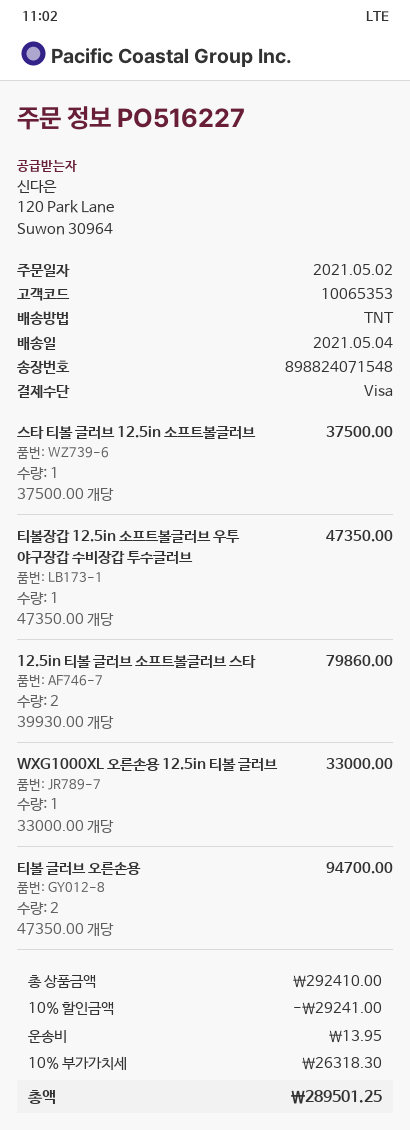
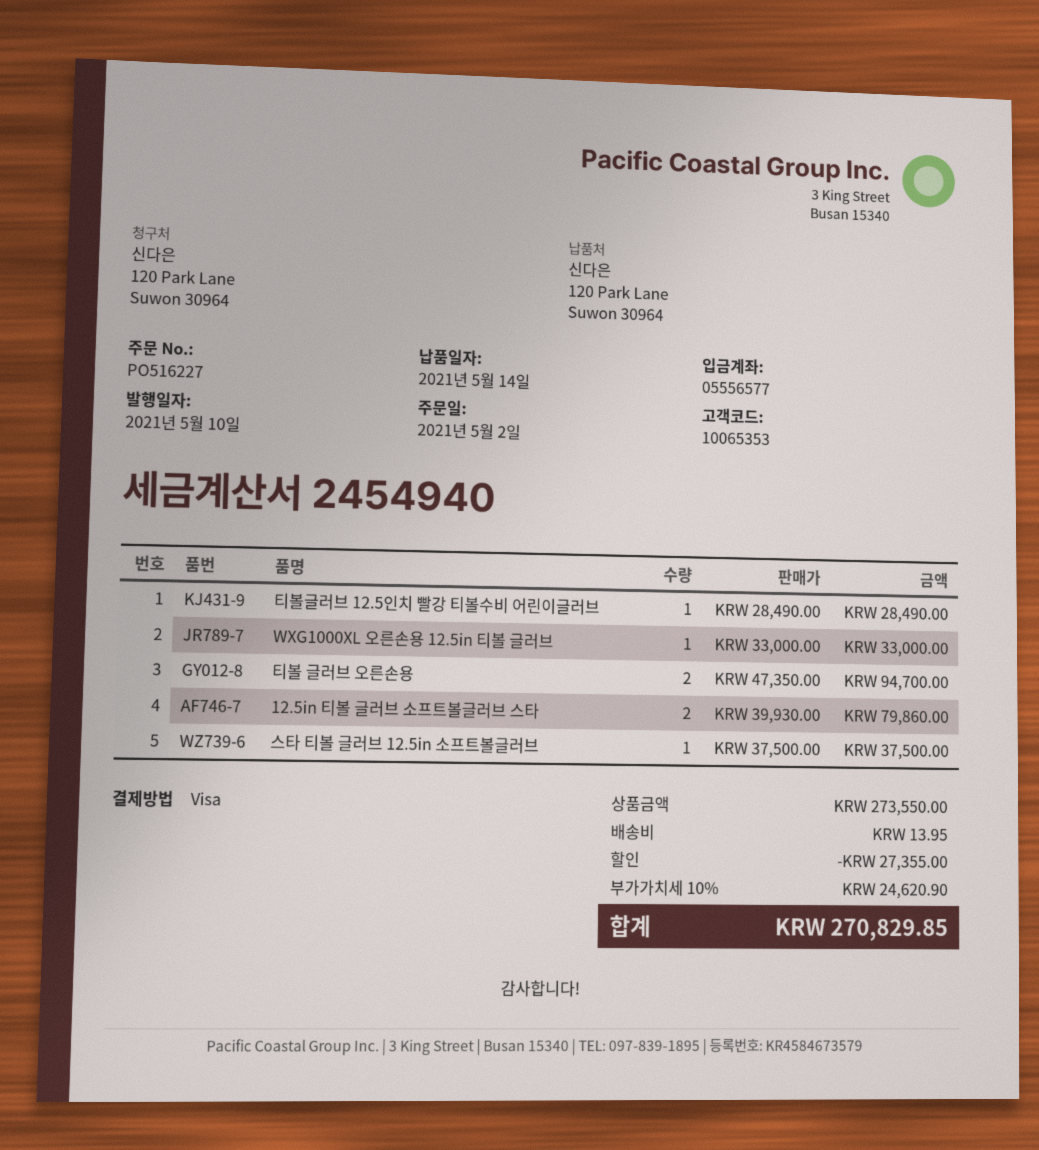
delivery date: 2021-05-04 -> 2021-05-14
티볼장갑 12.5in 소프트볼글러브 우투 야구장갑 수비장갑 투수글러브: 1 x 47350.00 = 47350.00 -> none
티볼글러브 12.5인치 빨강 티볼수비 어린이글러브: none -> 1 x 28490.00 = 28490.00
subtotal: 292410.00 -> 273550.00
discount: 29241.00 -> 27355.00
tax: 10% = 26318.30 -> 10% = 24620.90
total: 289501.25 -> 270829.85

